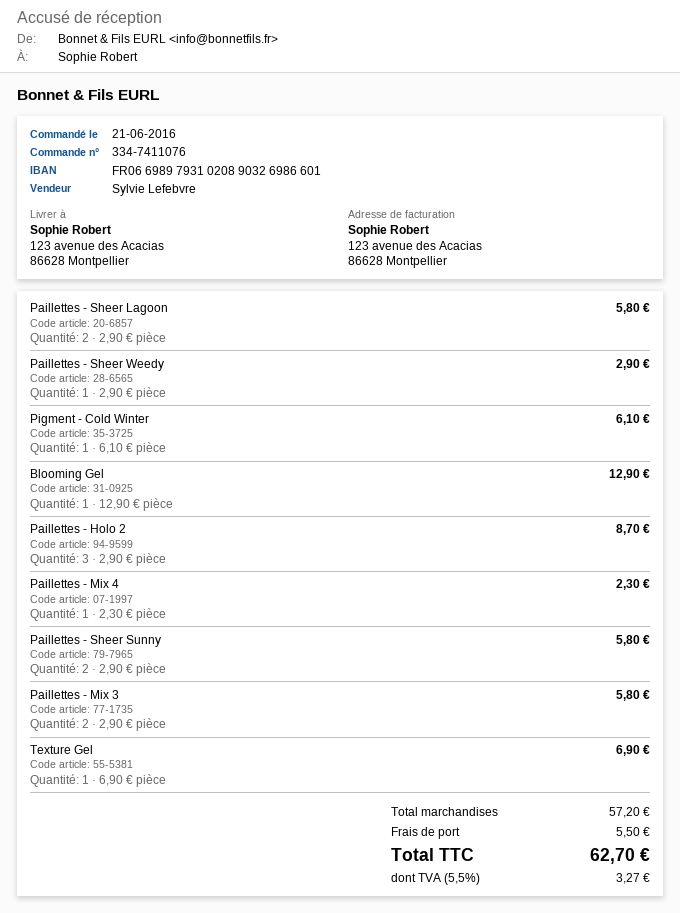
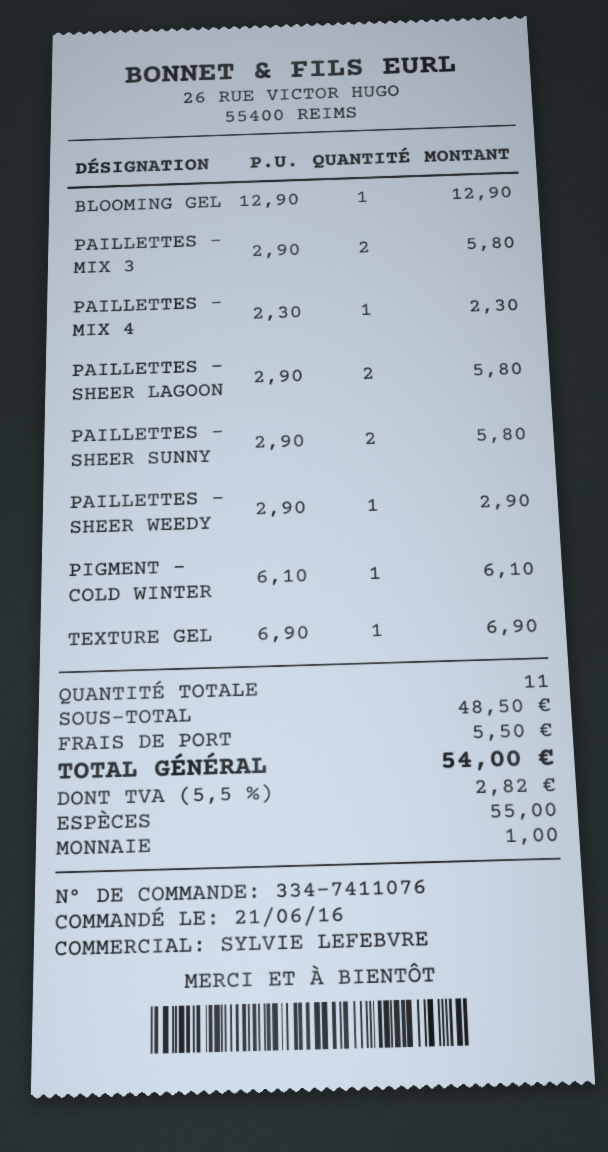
Paillettes - Holo 2: 3 x 2.90 = 8.70 -> none
subtotal: 57.20 -> 48.50
tax: 5.5% = 3.27 -> 5.5% = 2.82
total: 62.70 -> 54.00

